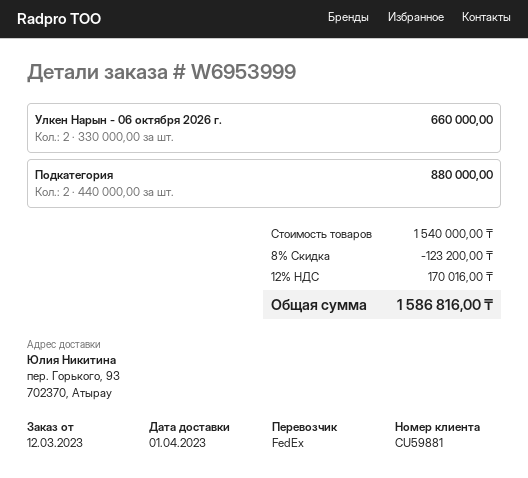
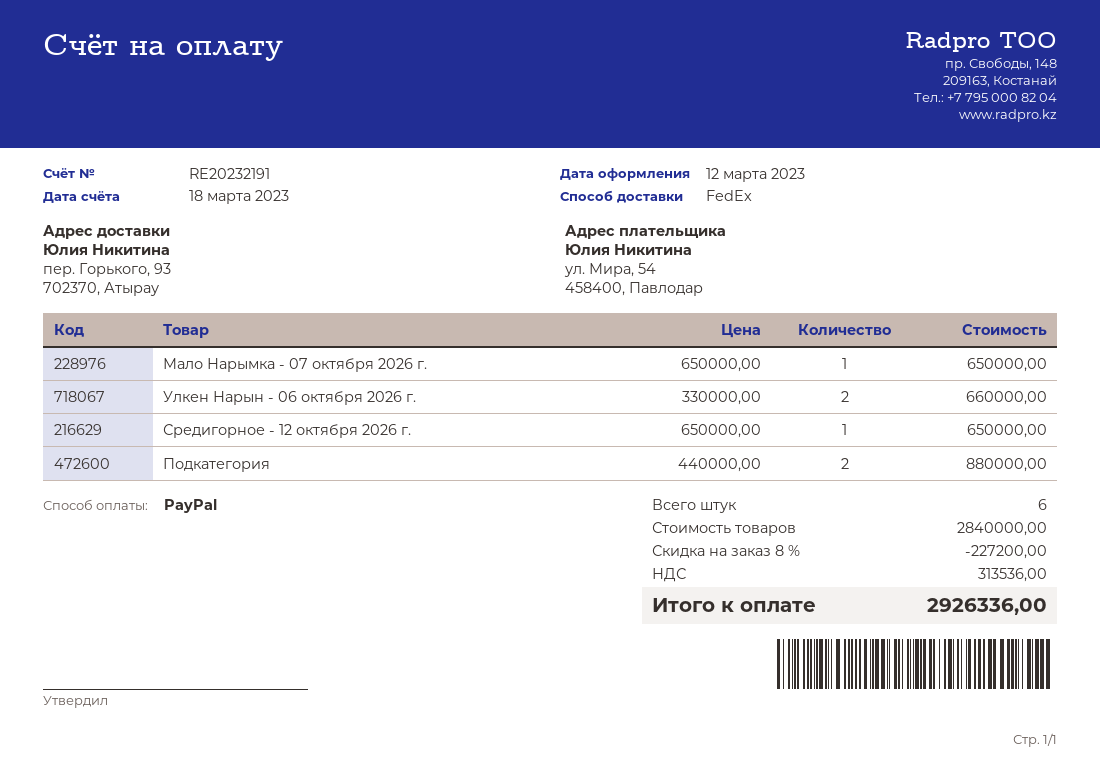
Мало Нарымка - 07 октября 2026 г.: none -> 1 x 650000.00 = 650000.00
Средигорное - 12 октября 2026 г.: none -> 1 x 650000.00 = 650000.00
subtotal: 1540000.00 -> 2840000.00
discount: 8% = 123200.00 -> 8% = 227200.00
tax: 170016.00 -> 313536.00
total: 1586816.00 -> 2926336.00

